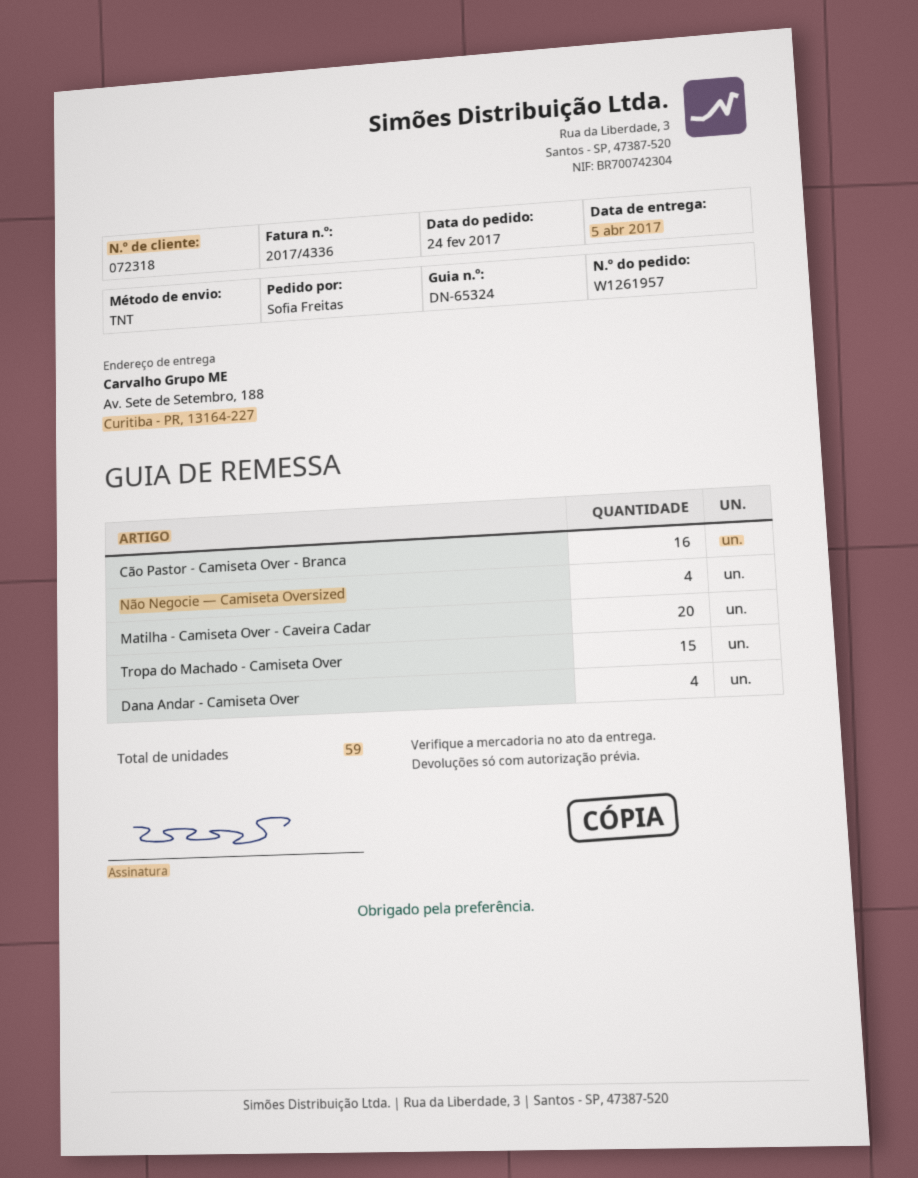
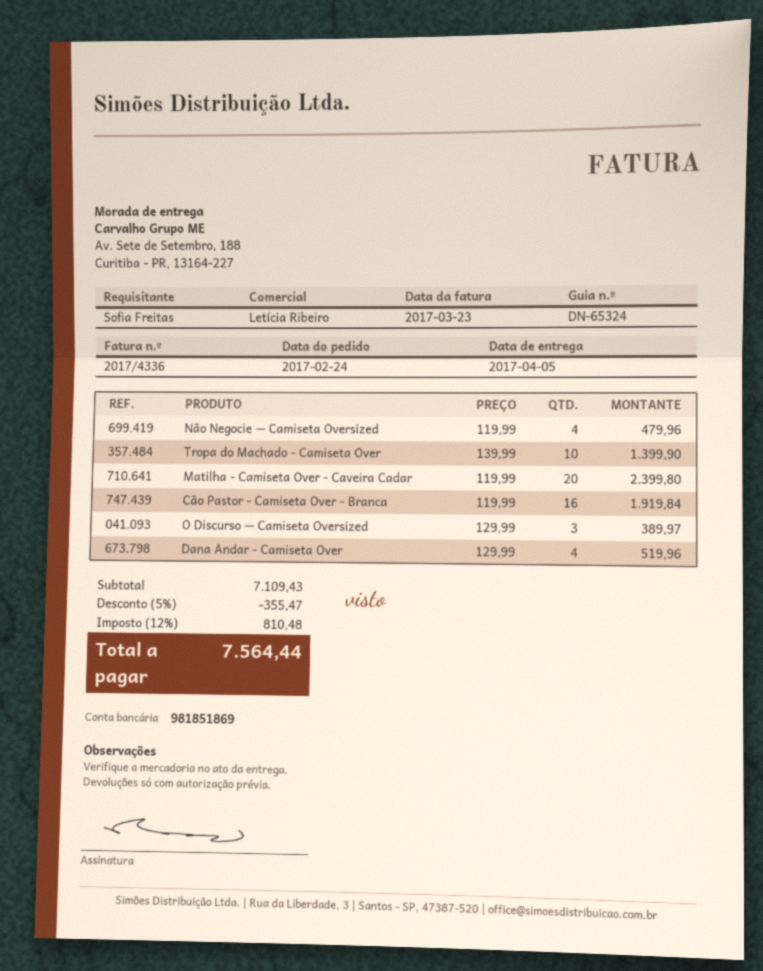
Tropa do Machado - Camiseta Over: 15 -> 10
O Discurso — Camiseta Oversized: none -> 3

